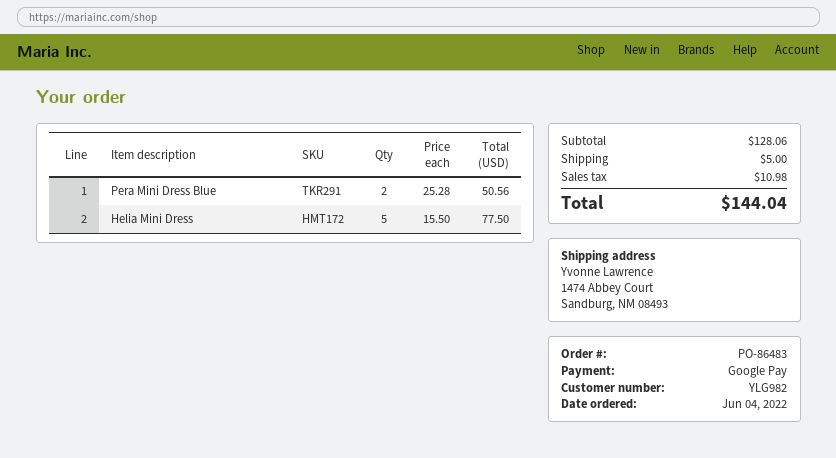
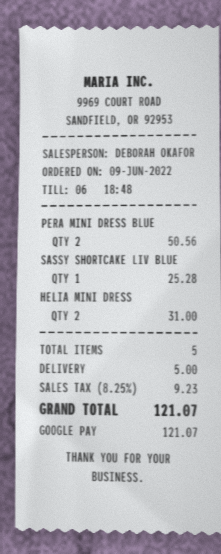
order date: 2022-06-04 -> 2022-06-09
Helia Mini Dress: 5 for 77.50 -> 2 for 31.00
SASSY SHORTCAKE LIV BLUE: none -> 1 for 25.28
tax: 10.98 -> 9.23
total: 144.04 -> 121.07

